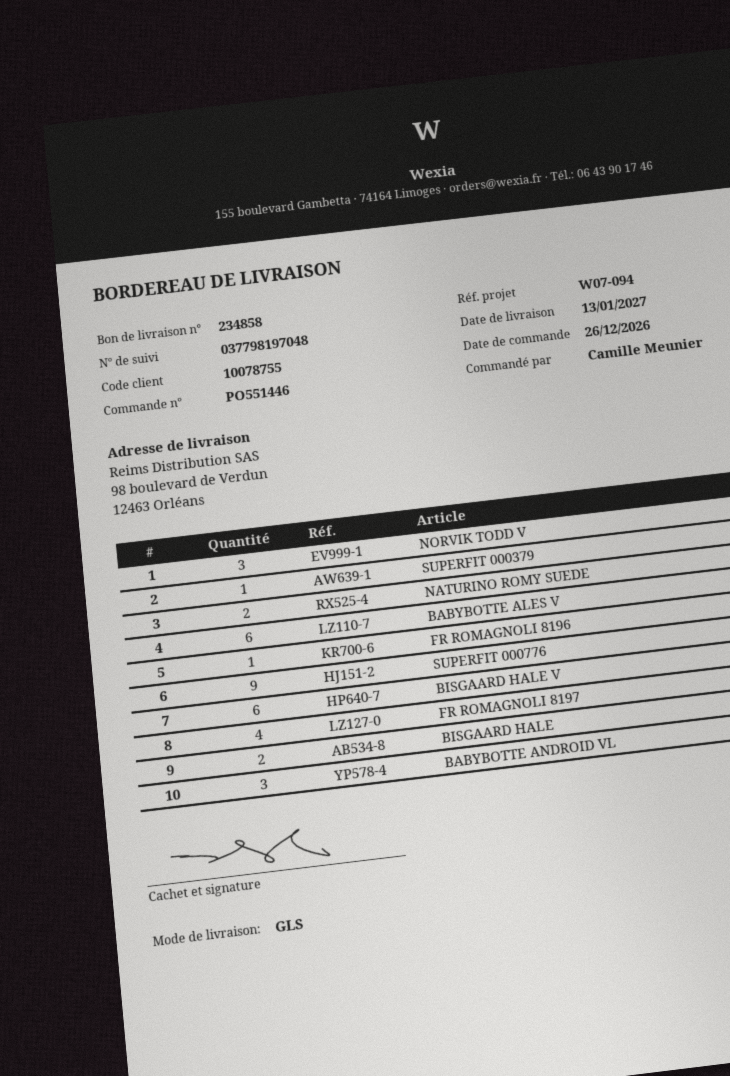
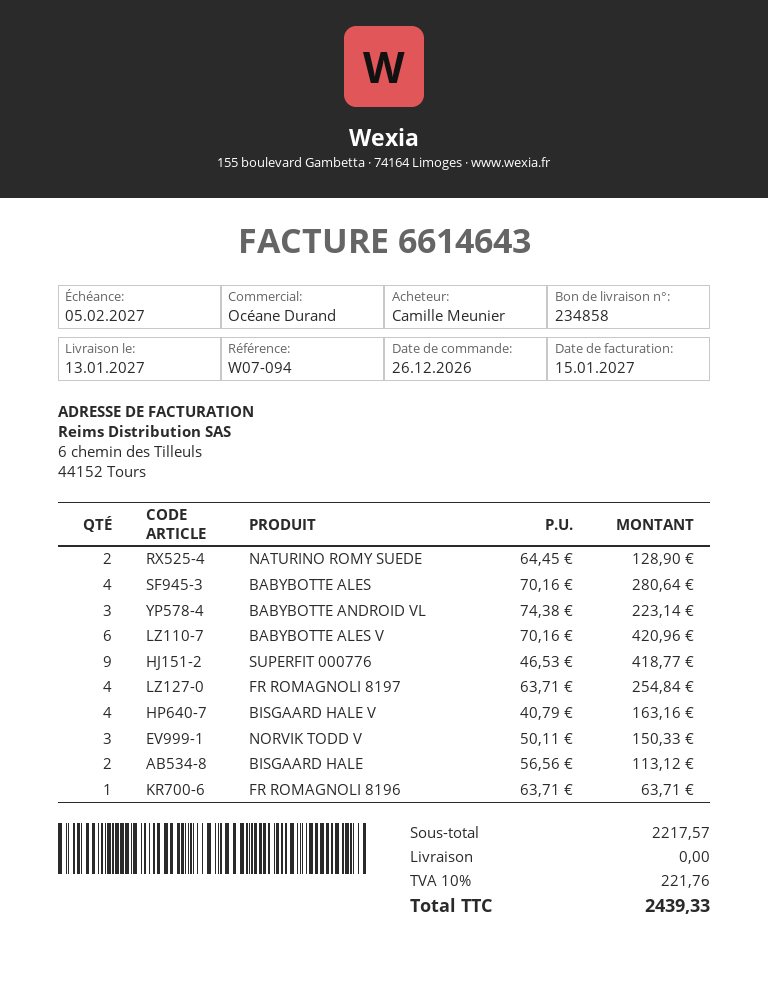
SUPERFIT 000379: 1 -> none
BISGAARD HALE V: 6 -> 4
BABYBOTTE ALES: none -> 4

